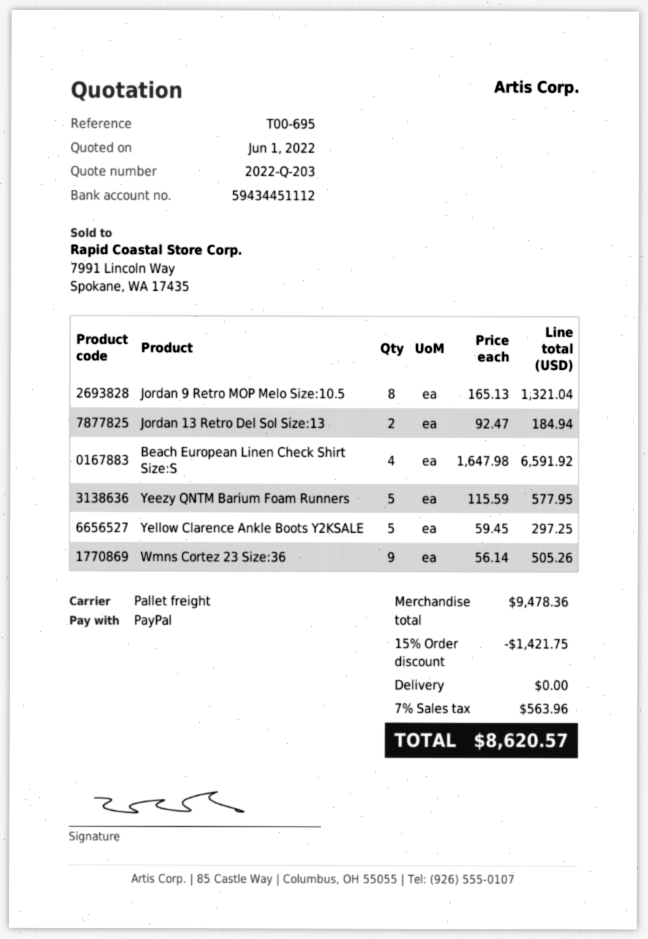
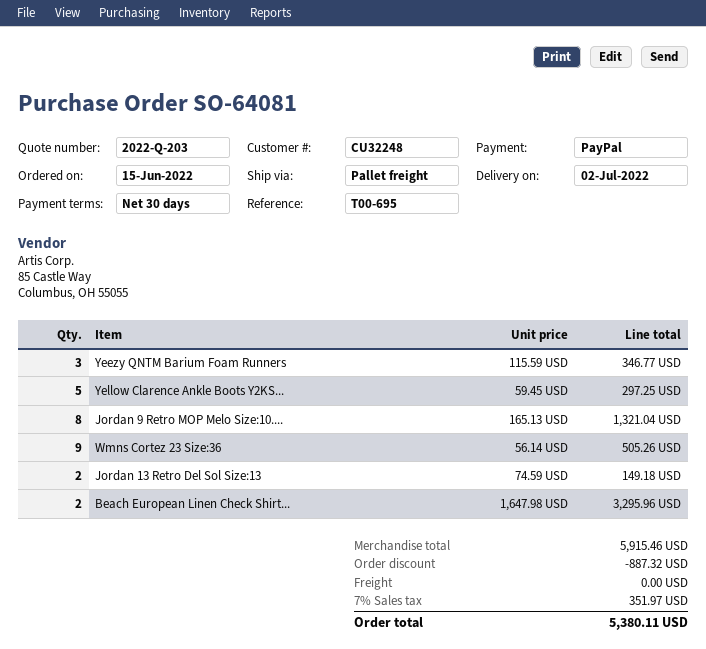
Jordan 13 Retro Del Sol Size:13: 2 x 92.47 = 184.94 -> 2 x 74.59 = 149.18
Beach European Linen Check Shirt Size:S: 4 x 1647.98 = 6591.92 -> 2 x 1647.98 = 3295.96
Yeezy QNTM Barium Foam Runners: 5 x 115.59 = 577.95 -> 3 x 115.59 = 346.77
subtotal: 9478.36 -> 5915.46
discount: 1421.75 -> 887.32
tax: 7% = 563.96 -> 7% = 351.97
total: 8620.57 -> 5380.11

